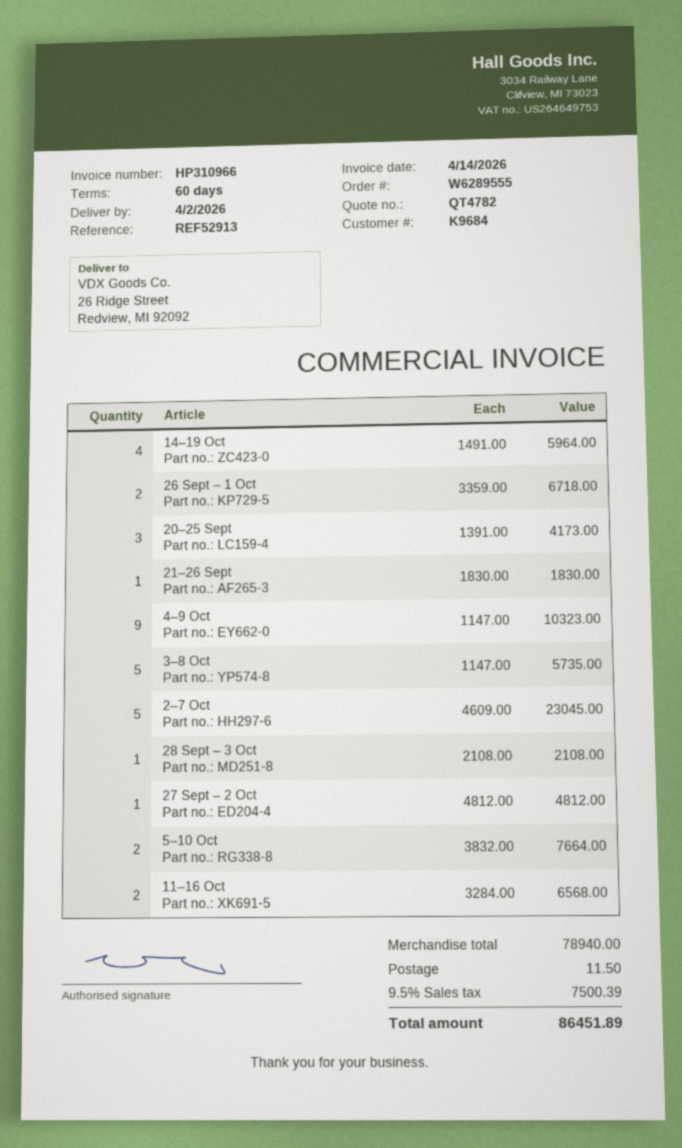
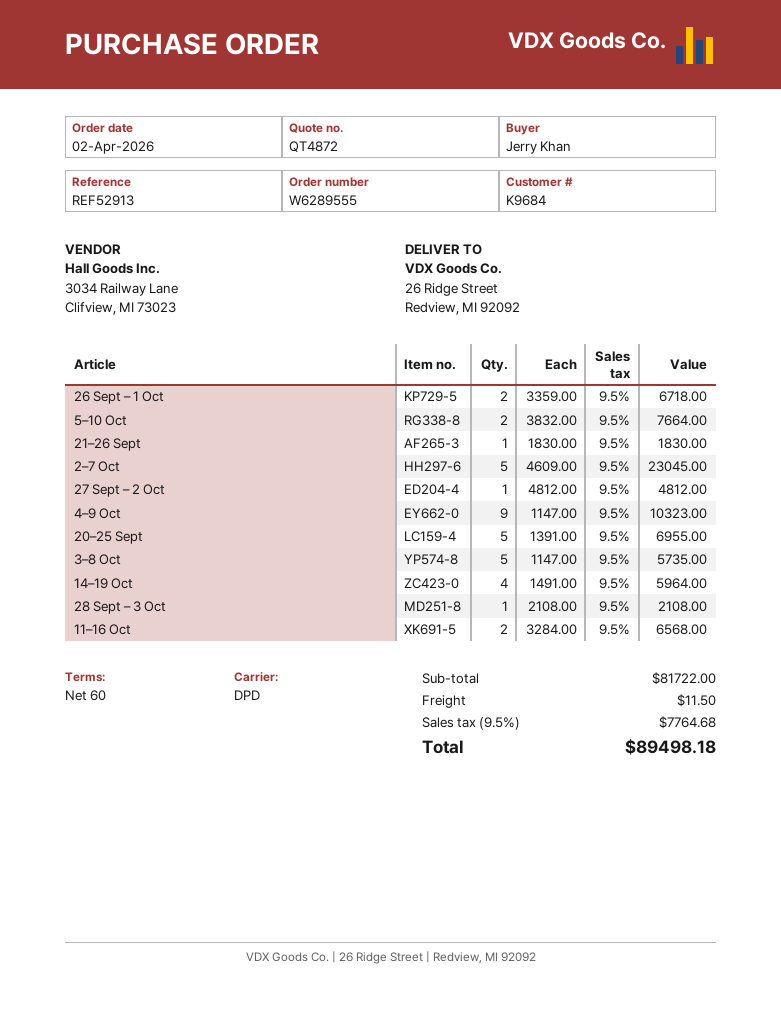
quote number: QT4782 -> QT4872
20–25 Sept: 3 x 1391.00 = 4173.00 -> 5 x 1391.00 = 6955.00
subtotal: 78940.00 -> 81722.00
tax: 9.5% = 7500.39 -> 9.5% = 7764.68
total: 86451.89 -> 89498.18

